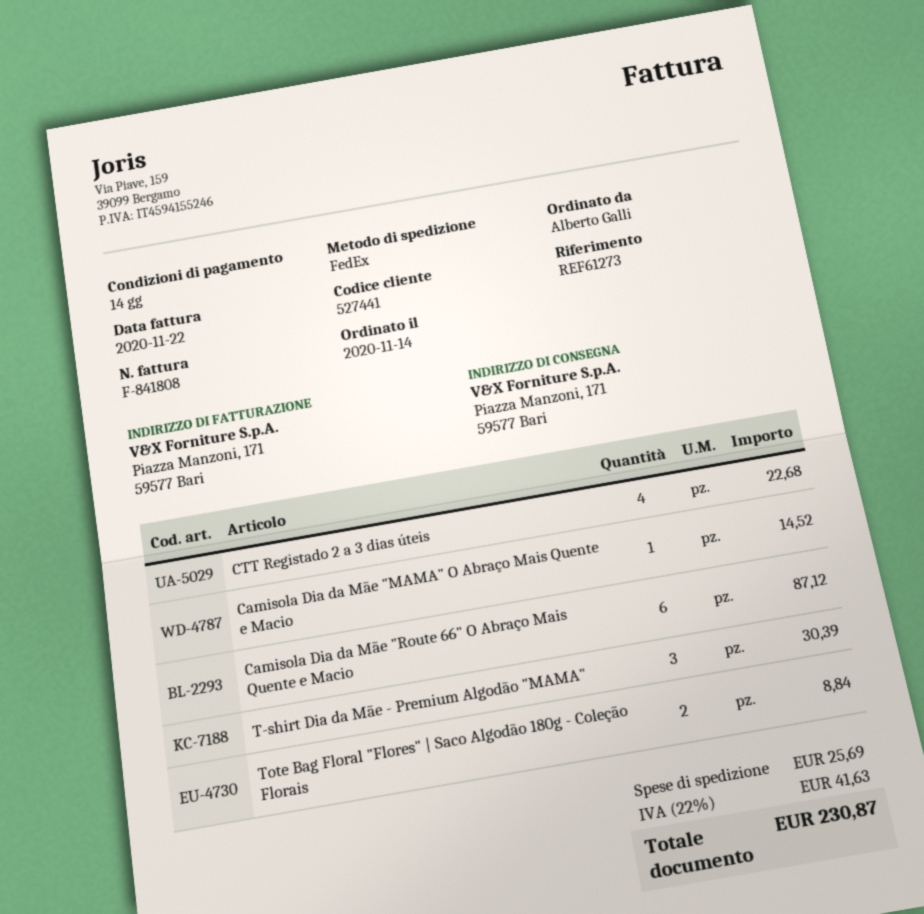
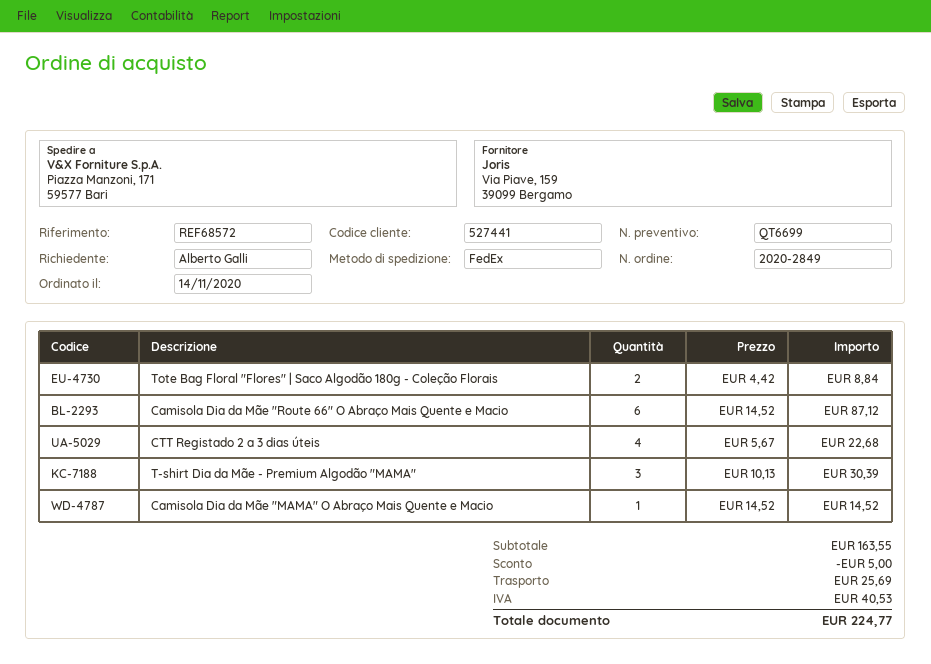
reference: REF61273 -> REF68572
discount: none -> 5.00
tax: 41.63 -> 40.53
total: 230.87 -> 224.77

